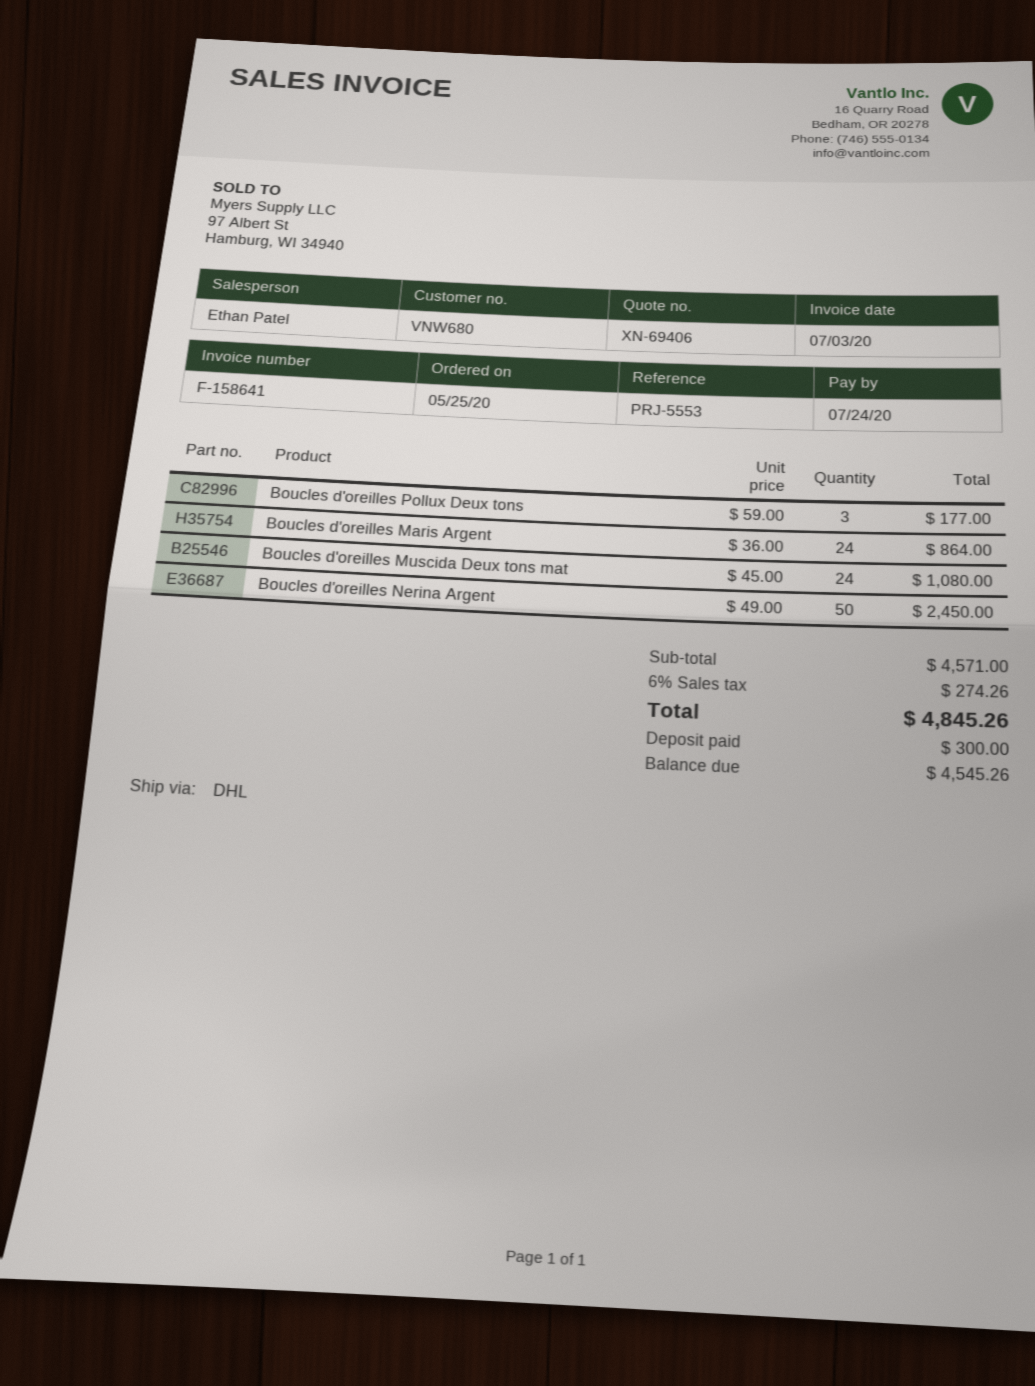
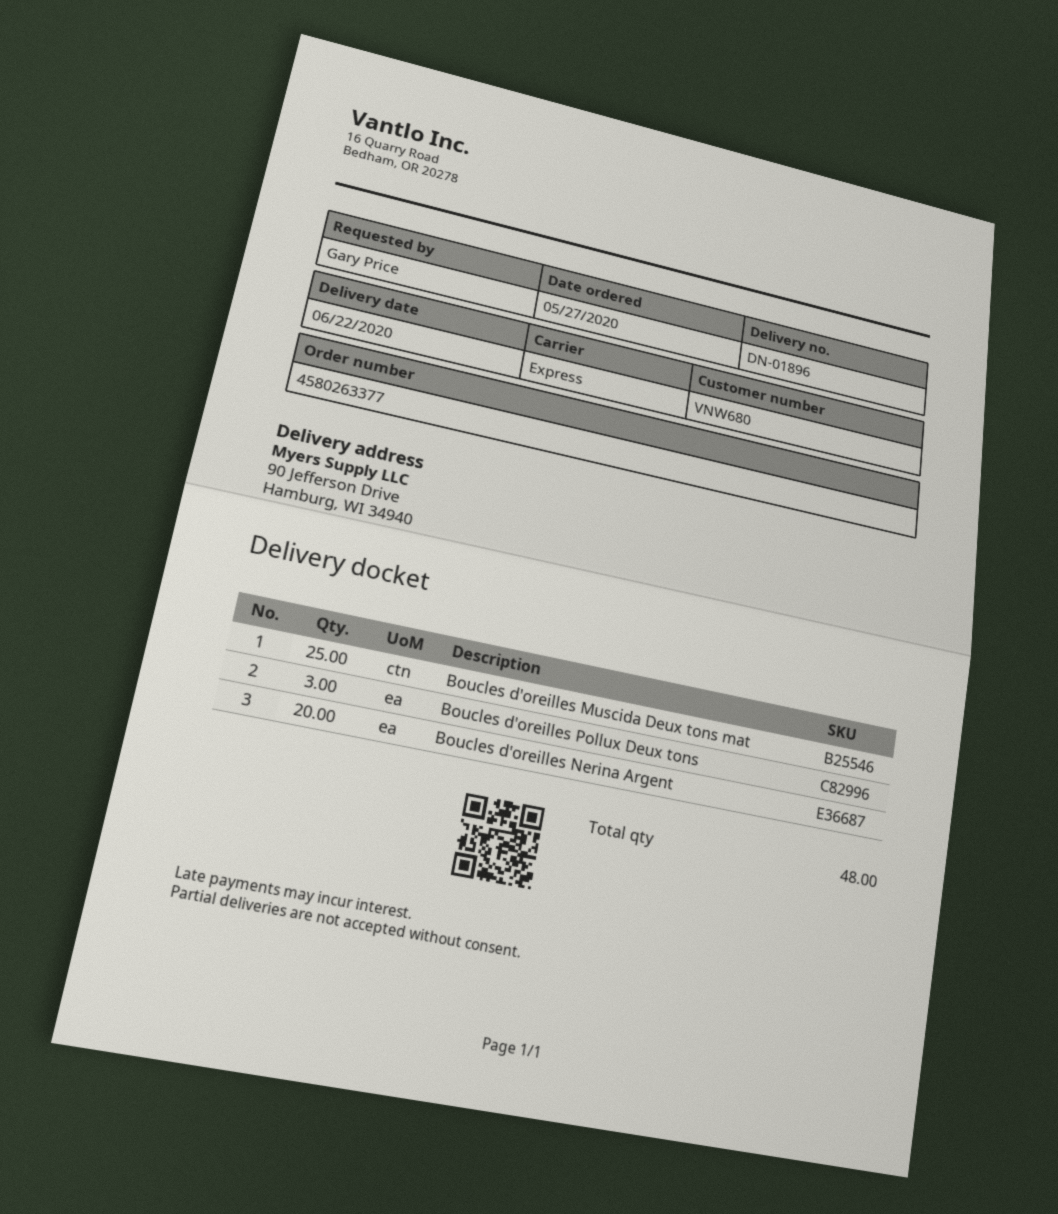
order date: 2020-05-25 -> 2020-05-27
shipping method: DHL -> express
Boucles d'oreilles Maris Argent: 24 -> none
Boucles d'oreilles Muscida Deux tons mat: 24 -> 25
Boucles d'oreilles Nerina Argent: 50 -> 20

